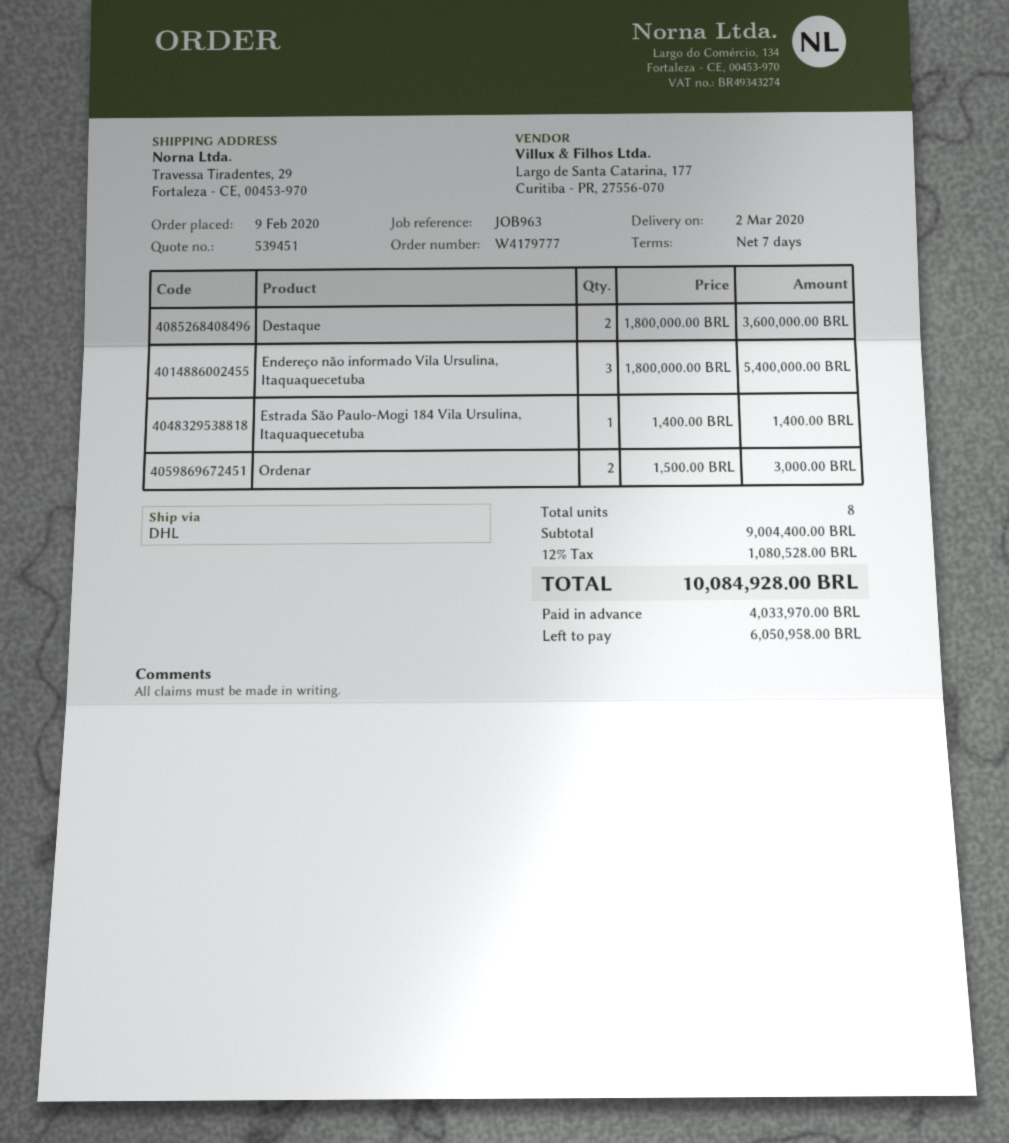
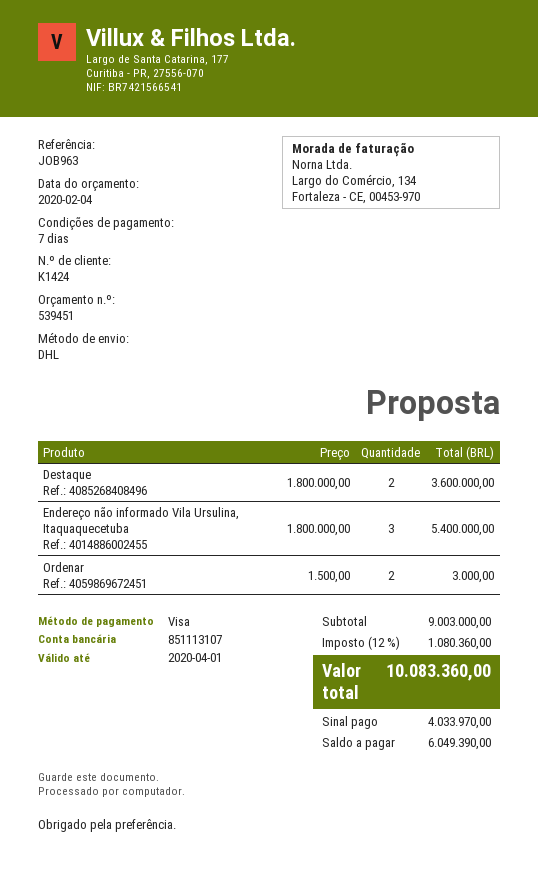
Estrada São Paulo-Mogi 184 Vila Ursulina, Itaquaquecetuba: 1 x 1400.00 = 1400.00 -> none
subtotal: 9004400.00 -> 9003000.00
tax: 12% = 1080528.00 -> 12% = 1080360.00
total: 10084928.00 -> 10083360.00
balance: 6050958.00 -> 6049390.00

